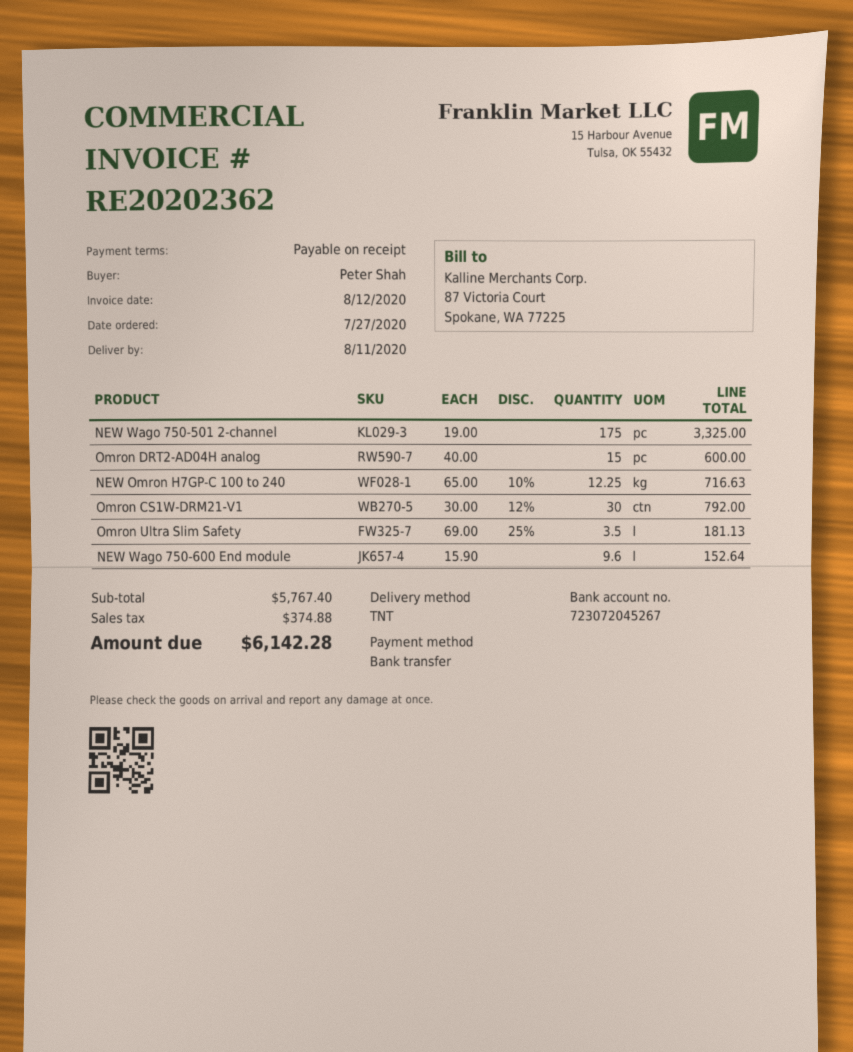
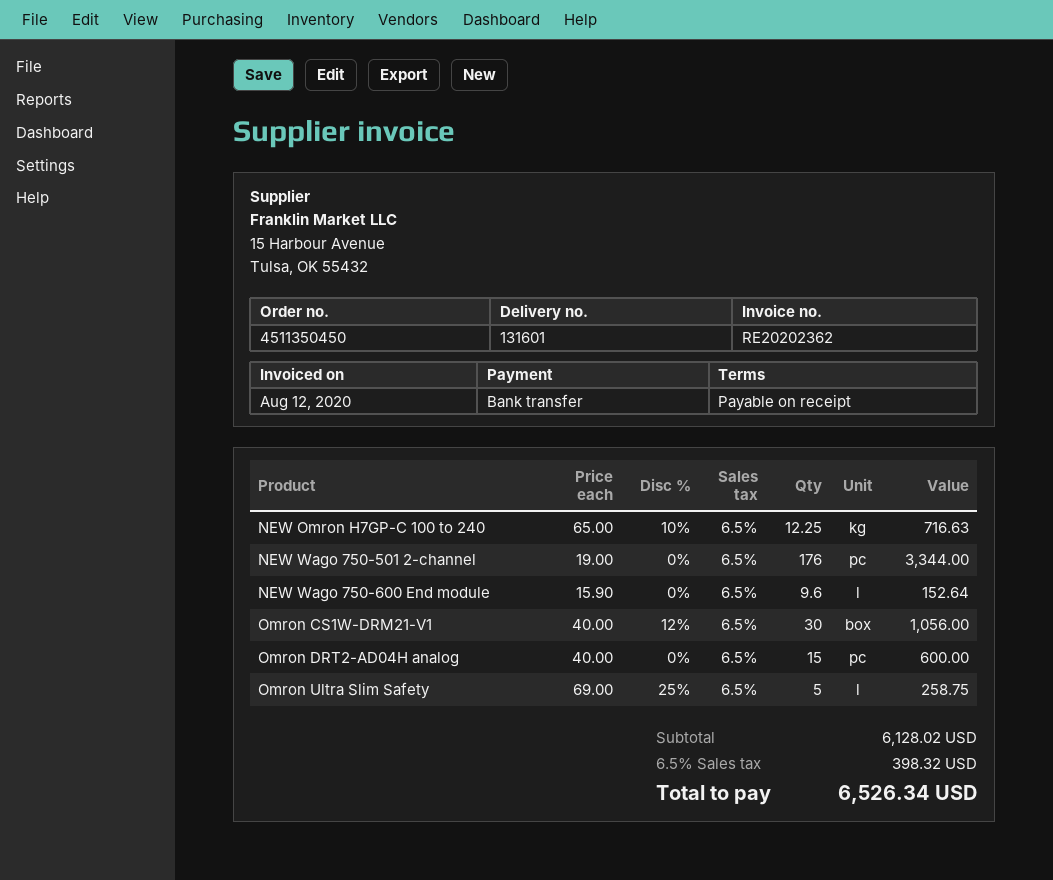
NEW Wago 750-501 2-channel: 175 x 19.00 = 3325.00 -> 176 x 19.00 = 3344.00
Omron CS1W-DRM21-V1: 30 x 30.00 - 12% = 792.00 -> 30 x 40.00 - 12% = 1056.00
Omron Ultra Slim Safety: 3.5 x 69.00 - 25% = 181.13 -> 5 x 69.00 - 25% = 258.75
subtotal: 5767.40 -> 6128.02
tax: 374.88 -> 398.32
total: 6142.28 -> 6526.34

